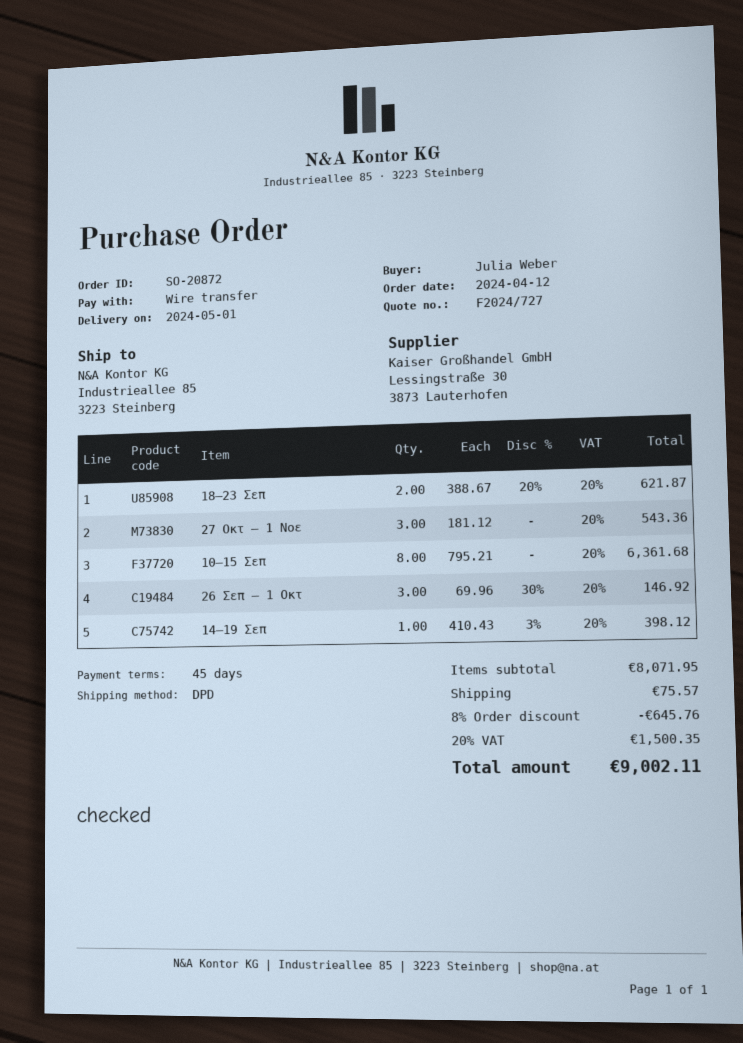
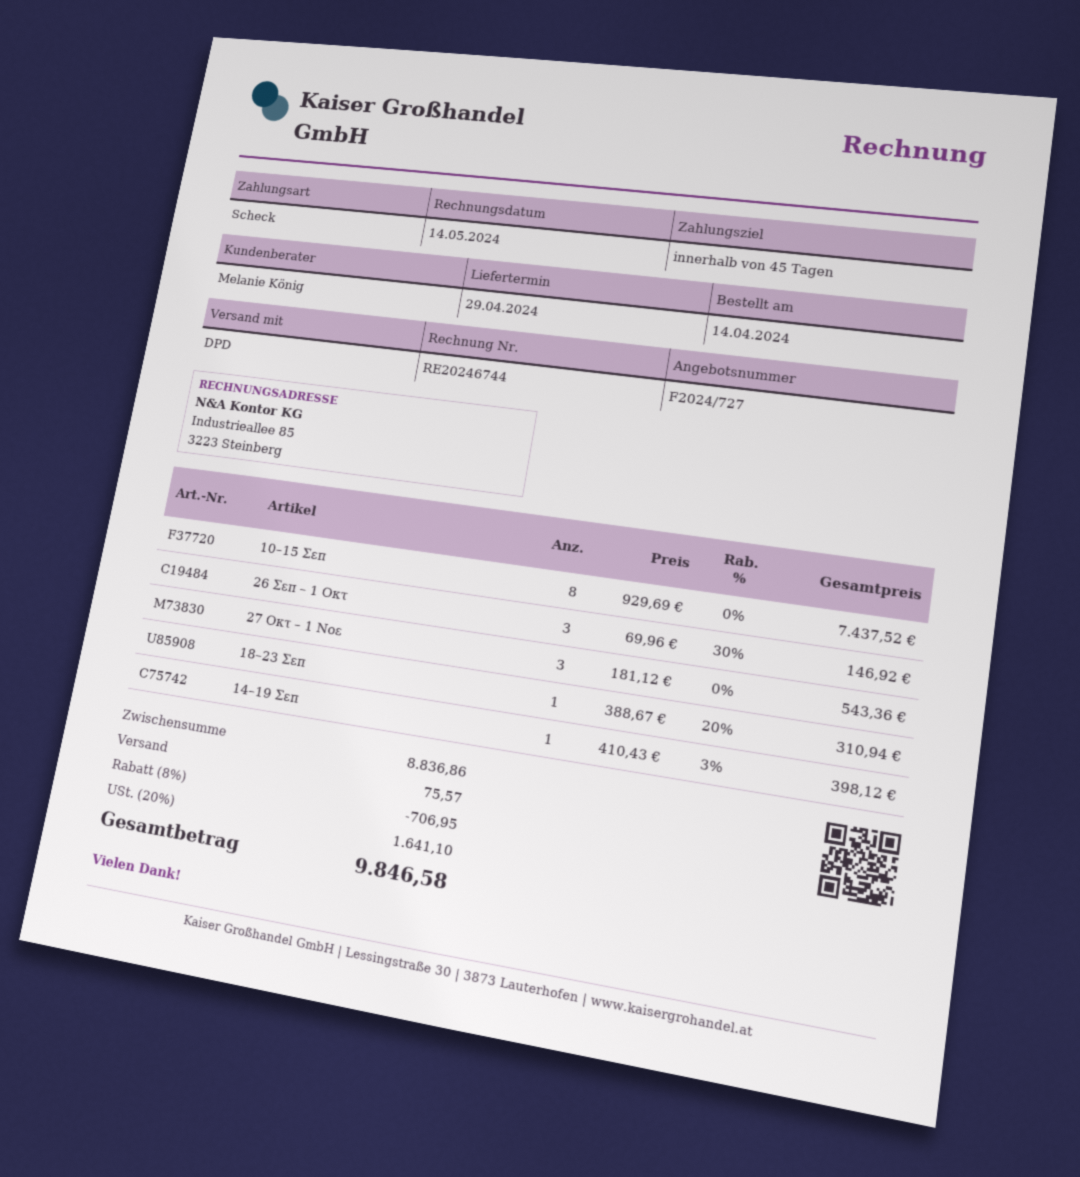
order date: 2024-04-12 -> 2024-04-14
delivery date: 2024-05-01 -> 2024-04-29
payment method: bank transfer -> cheque
18–23 Σεπ: 2 x 388.67 - 20% = 621.87 -> 1 x 388.67 - 20% = 310.94
10–15 Σεπ: 8 x 795.21 = 6361.68 -> 8 x 929.69 = 7437.52
subtotal: 8071.95 -> 8836.86
discount: 8% = 645.76 -> 8% = 706.95
tax: 20% = 1500.35 -> 20% = 1641.10
total: 9002.11 -> 9846.58

